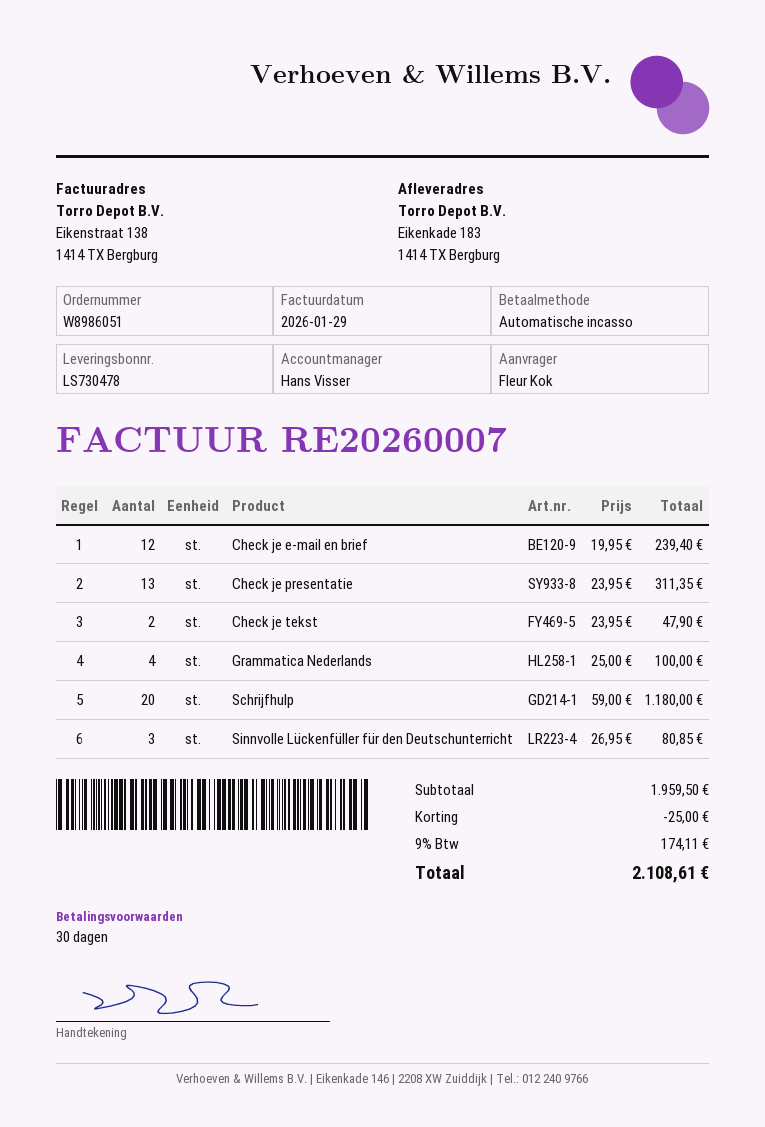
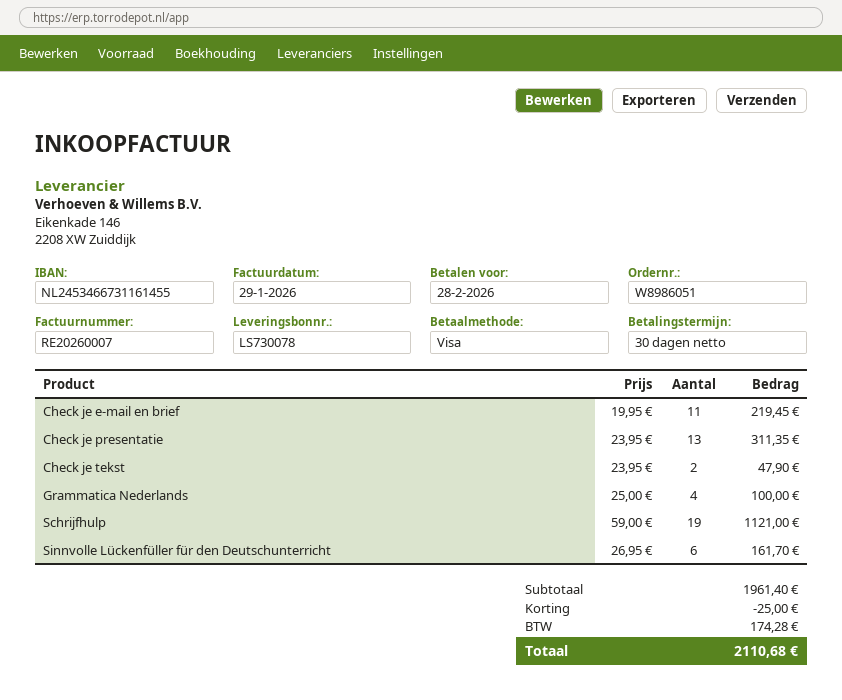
delivery note number: LS730478 -> LS730078
payment method: direct debit -> Visa
Check je e-mail en brief: 12 x 19.95 = 239.40 -> 11 x 19.95 = 219.45
Schrijfhulp: 20 x 59.00 = 1180.00 -> 19 x 59.00 = 1121.00
Sinnvolle Lückenfüller für den Deutschunterricht: 3 x 26.95 = 80.85 -> 6 x 26.95 = 161.70
subtotal: 1959.50 -> 1961.40
tax: 174.11 -> 174.28
total: 2108.61 -> 2110.68

